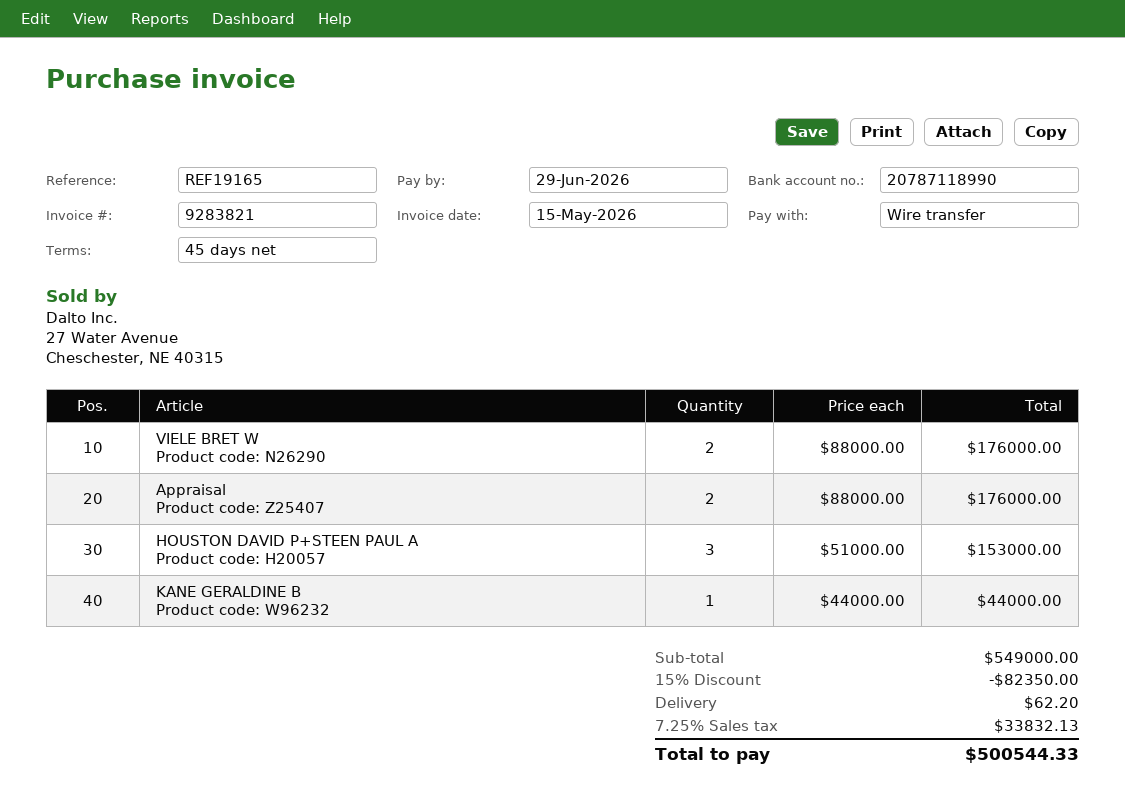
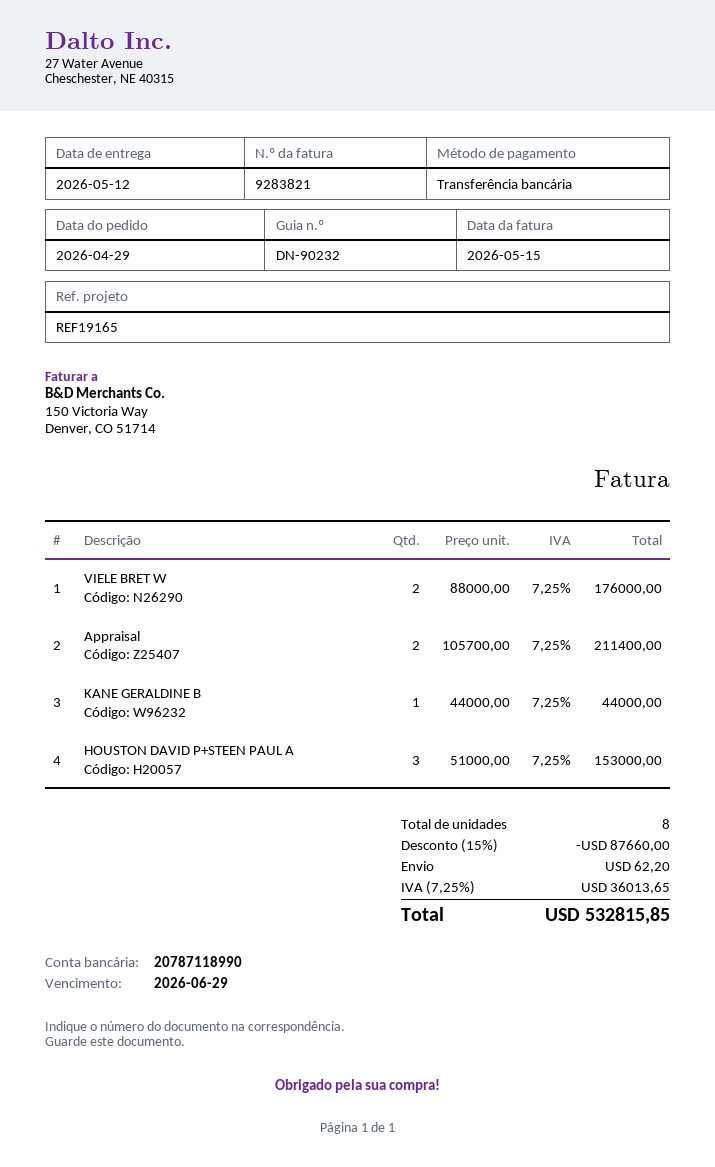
Appraisal: 2 x 88000.00 = 176000.00 -> 2 x 105700.00 = 211400.00
discount: 15% = 82350.00 -> 15% = 87660.00
tax: 7.25% = 33832.13 -> 7.25% = 36013.65
total: 500544.33 -> 532815.85

